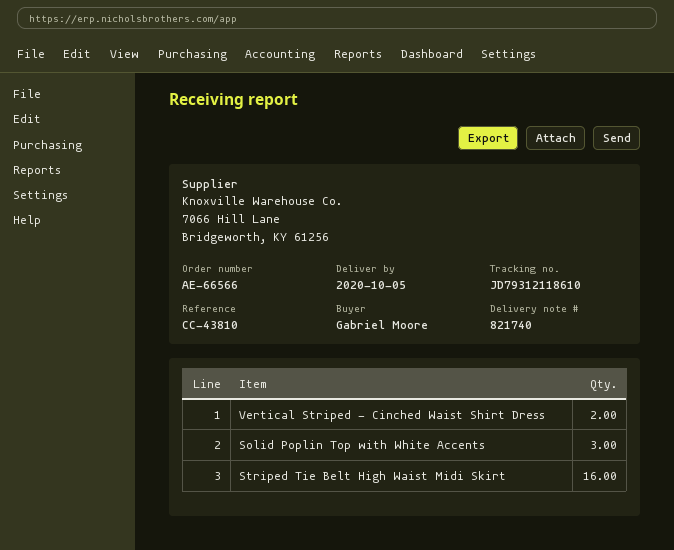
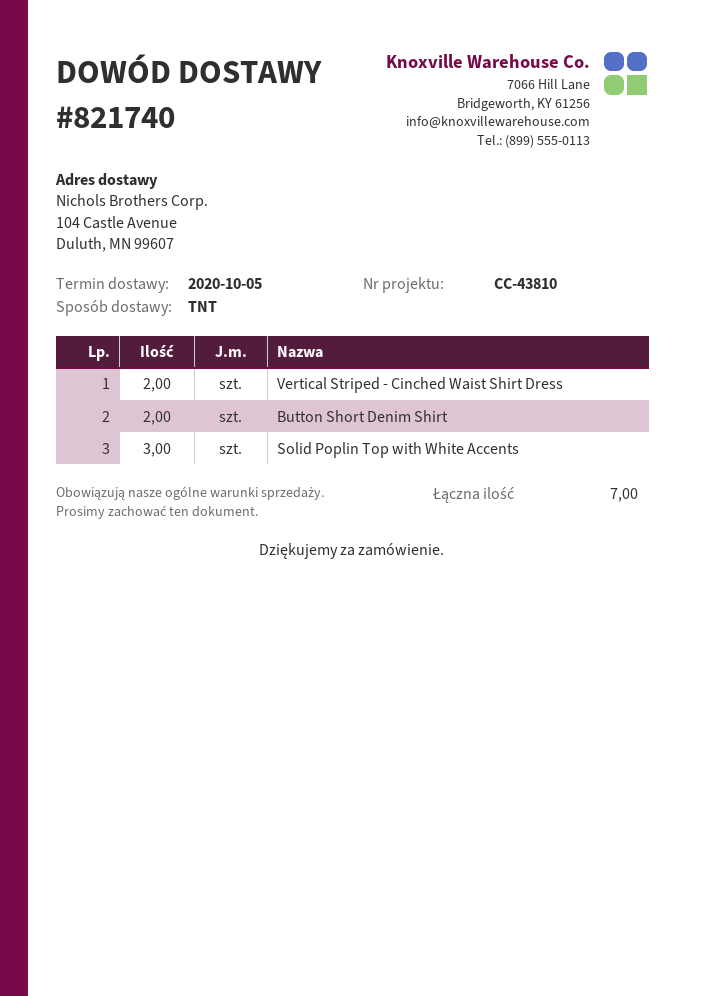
Striped Tie Belt High Waist Midi Skirt: 16 -> none
Button Short Denim Shirt: none -> 2

